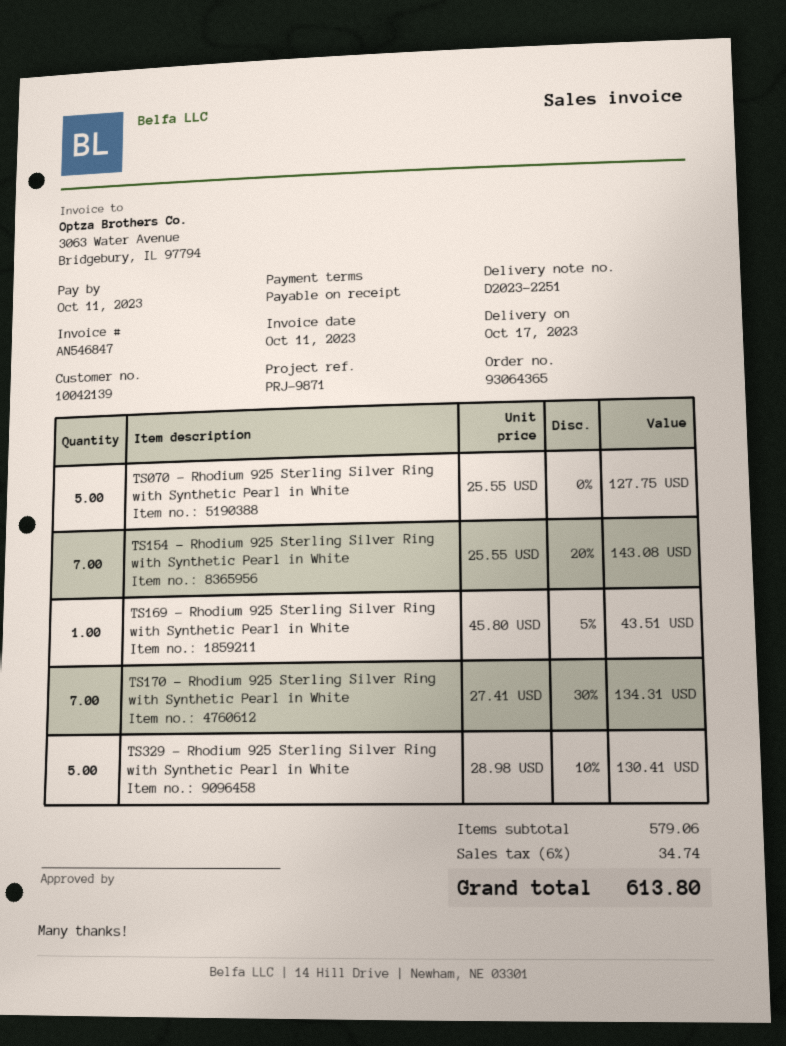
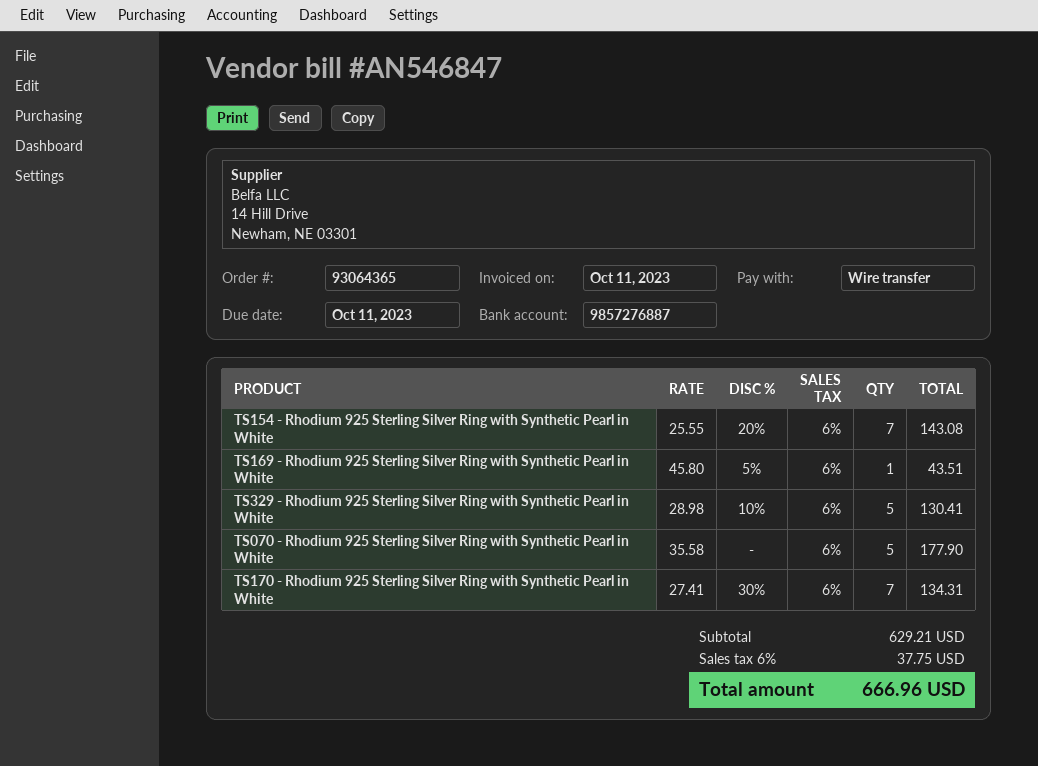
TS070 - Rhodium 925 Sterling Silver Ring with Synthetic Pearl in White: 5 x 25.55 = 127.75 -> 5 x 35.58 = 177.90
subtotal: 579.06 -> 629.21
tax: 6% = 34.74 -> 6% = 37.75
total: 613.80 -> 666.96

